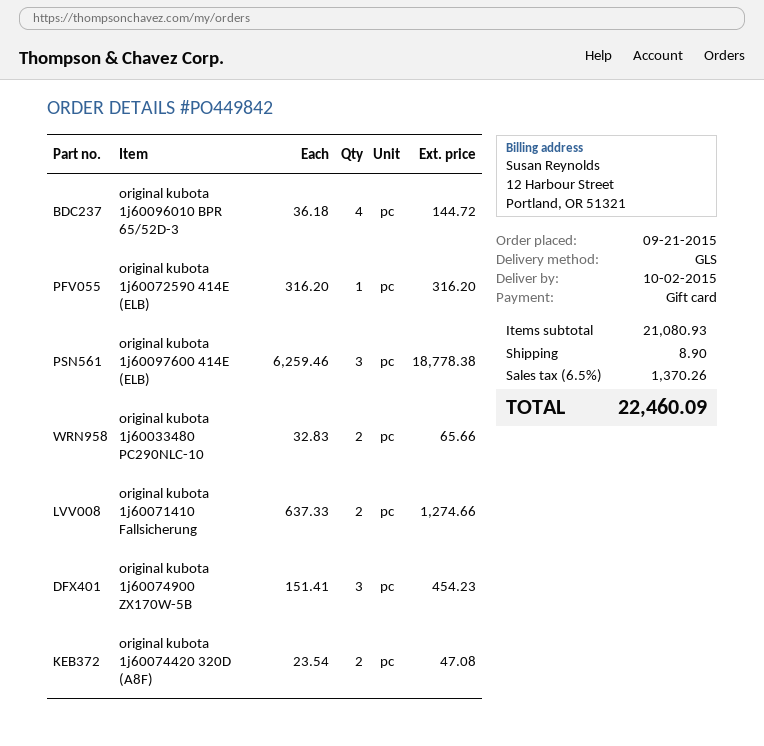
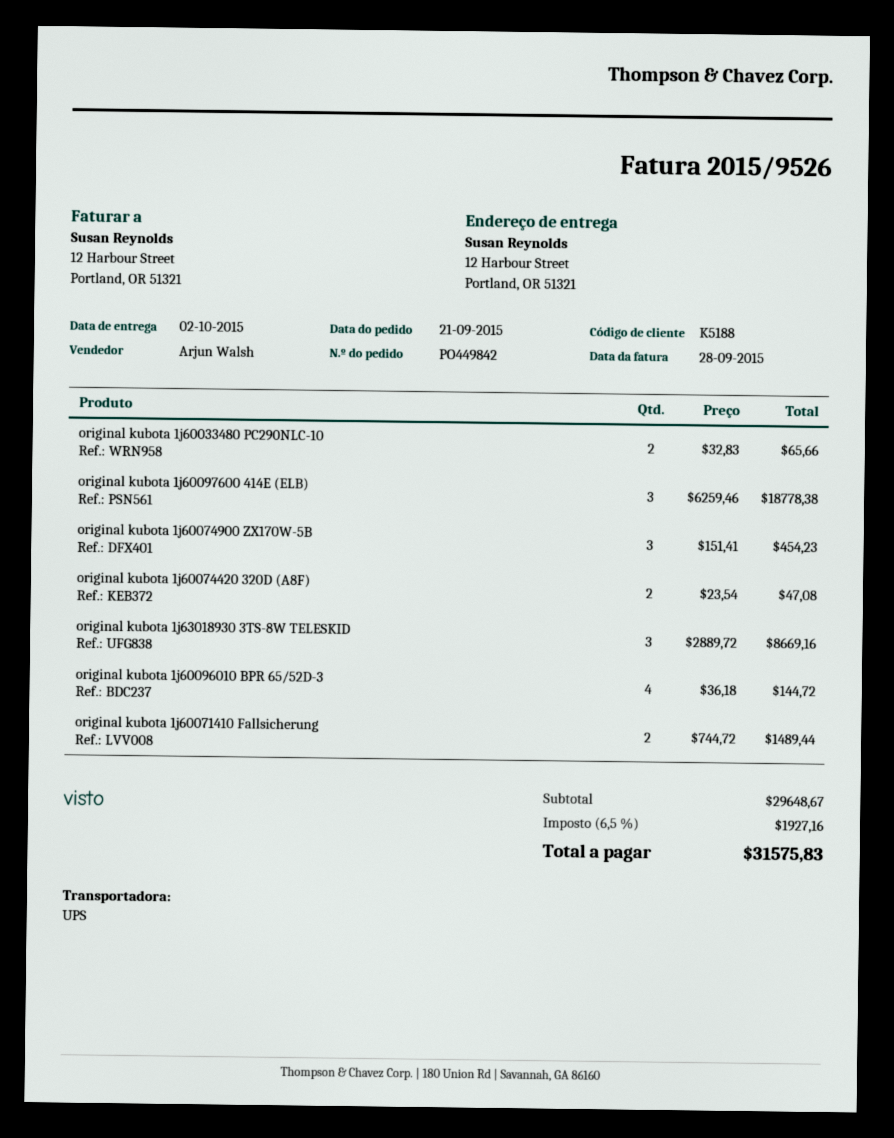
shipping method: GLS -> UPS
original kubota 1j60072590 414E (ELB): 1 x 316.20 = 316.20 -> none
original kubota 1j60071410 Fallsicherung: 2 x 637.33 = 1274.66 -> 2 x 744.72 = 1489.44
original kubota 1j63018930 3TS-8W TELESKID: none -> 3 x 2889.72 = 8669.16
subtotal: 21080.93 -> 29648.67
shipping: 8.90 -> none
tax: 6.5% = 1370.26 -> 6.5% = 1927.16
total: 22460.09 -> 31575.83

